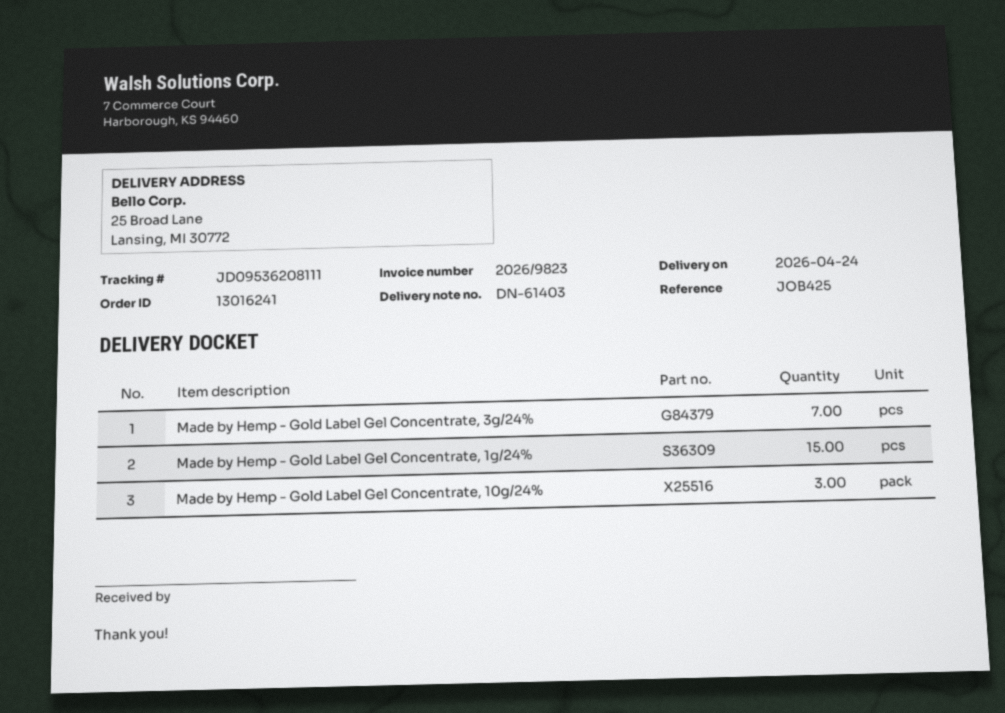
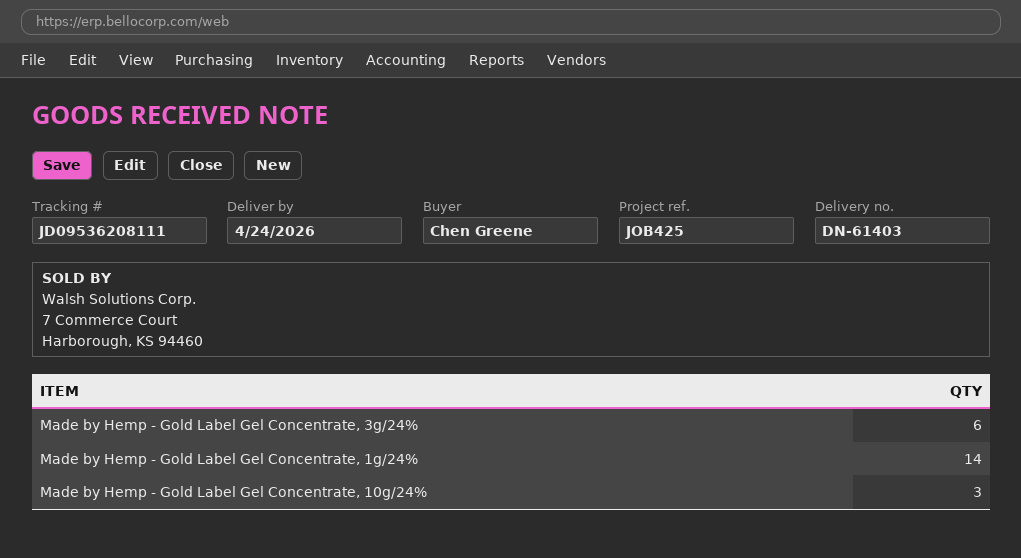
Made by Hemp - Gold Label Gel Concentrate, 3g/24%: 7 -> 6
Made by Hemp - Gold Label Gel Concentrate, 1g/24%: 15 -> 14

